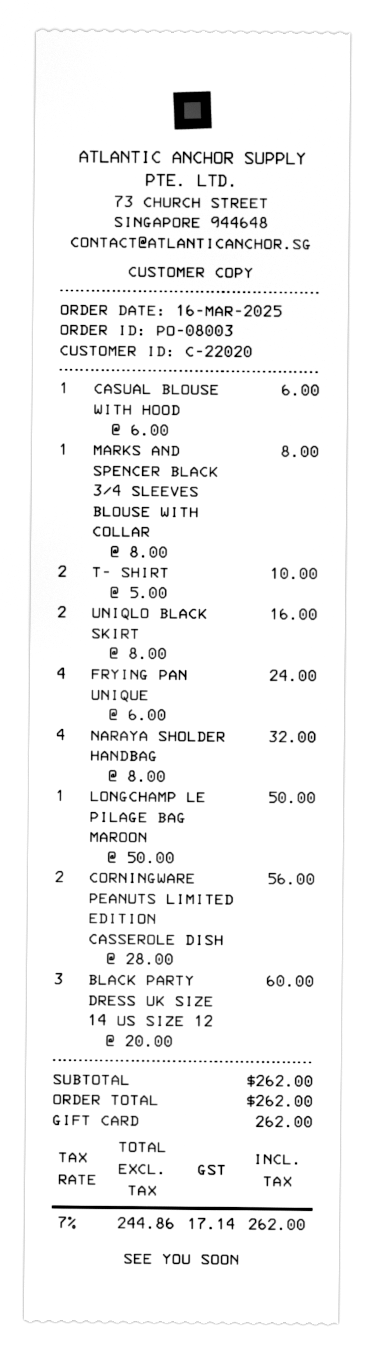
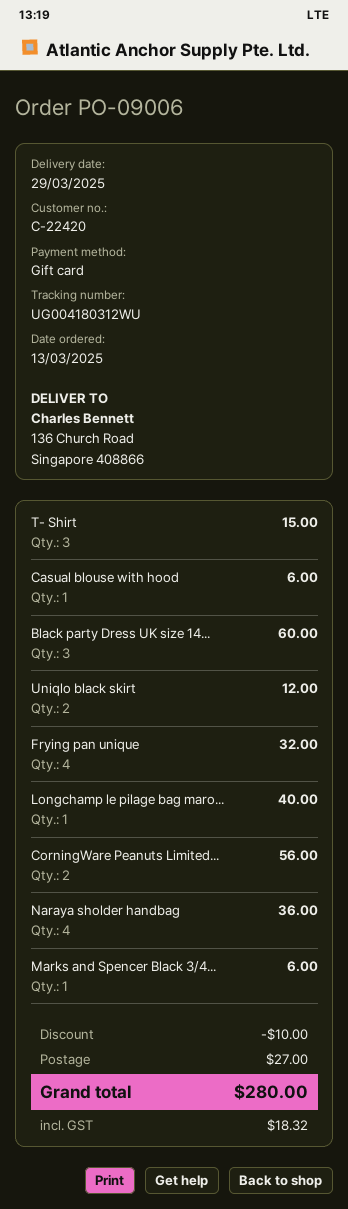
order number: PO-08003 -> PO-09006
order date: 2025-03-16 -> 2025-03-13
customer number: C-22020 -> C-22420
MARKS AND SPENCER BLACK 3/4 SLEEVES BLOUSE WITH COLLAR: 1 for 8.00 -> 1 for 6.00
T- SHIRT: 2 for 10.00 -> 3 for 15.00
UNIQLO BLACK SKIRT: 2 for 16.00 -> 2 for 12.00
FRYING PAN UNIQUE: 4 for 24.00 -> 4 for 32.00
NARAYA SHOLDER HANDBAG: 4 for 32.00 -> 4 for 36.00
LONGCHAMP LE PILAGE BAG MAROON: 1 for 50.00 -> 1 for 40.00
discount: none -> 10.00
shipping: none -> 27.00
tax: 17.14 -> 18.32
total: 262.00 -> 280.00

